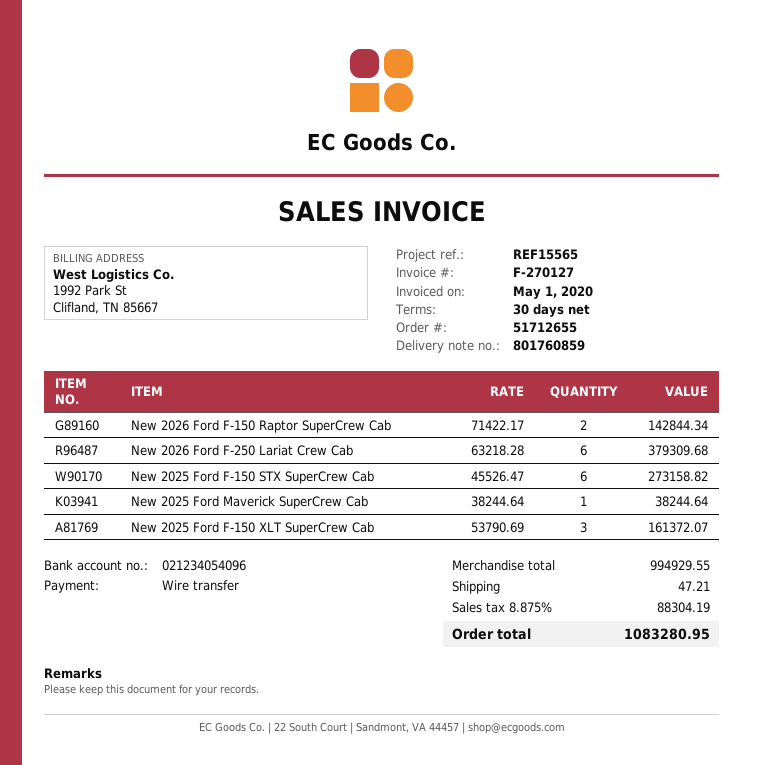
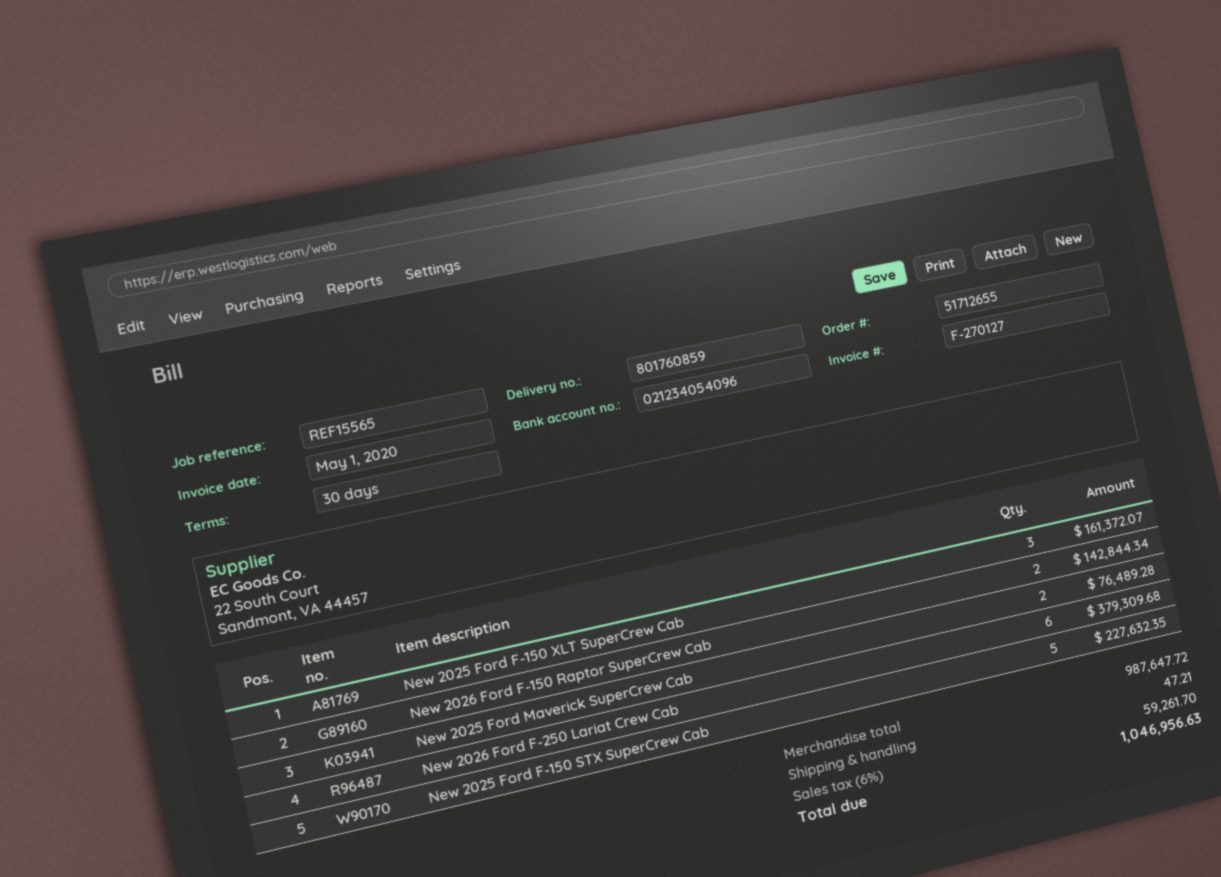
New 2025 Ford F-150 STX SuperCrew Cab: 6 for 273158.82 -> 5 for 227632.35
New 2025 Ford Maverick SuperCrew Cab: 1 for 38244.64 -> 2 for 76489.28
subtotal: 994929.55 -> 987647.72
tax: 8.875% = 88304.19 -> 6% = 59261.70
total: 1083280.95 -> 1046956.63

